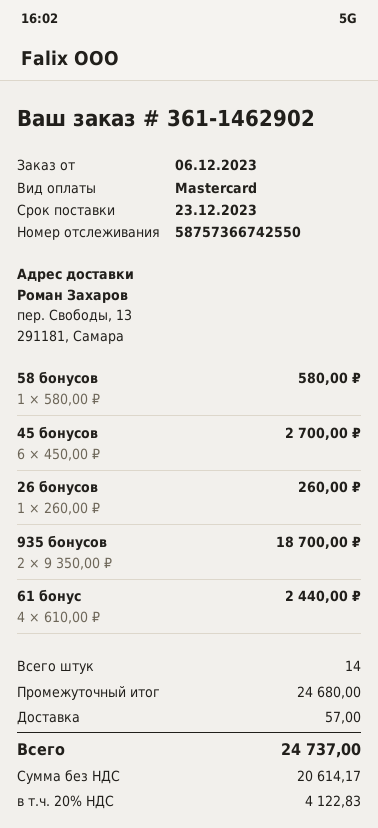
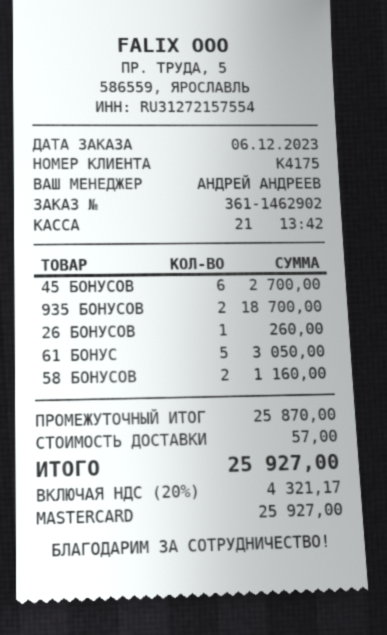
58 бонусов: 1 for 580.00 -> 2 for 1160.00
61 бонус: 4 for 2440.00 -> 5 for 3050.00
subtotal: 24680.00 -> 25870.00
tax: 20% = 4122.83 -> 20% = 4321.17
total: 24737.00 -> 25927.00

